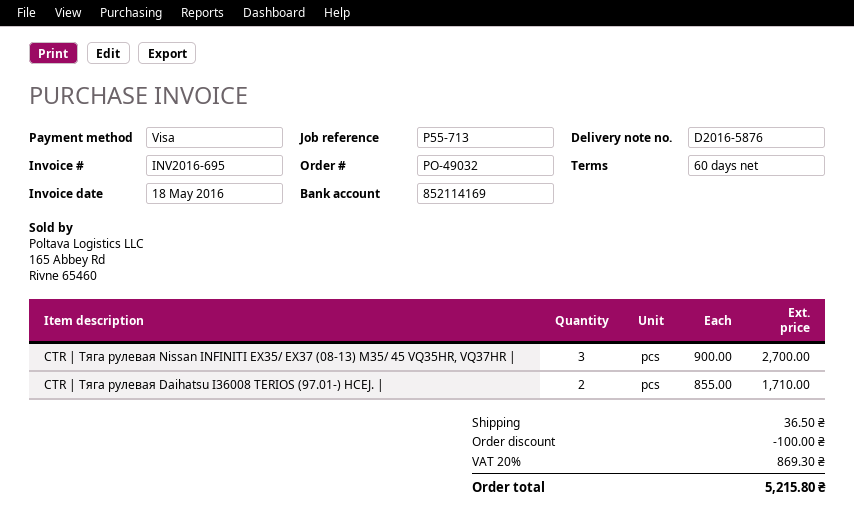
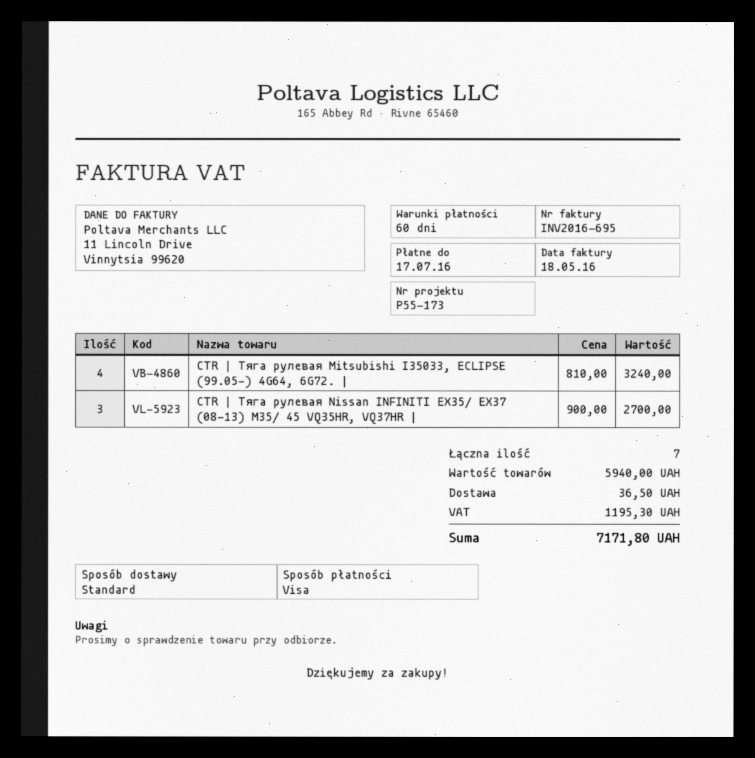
reference: P55-713 -> P55-173
CTR | Тяга рулевая Daihatsu I36008 TERIOS (97.01-) HCEJ. |: 2 x 855.00 = 1710.00 -> none
CTR | Тяга рулевая Mitsubishi I35033, ECLIPSE (99.05-) 4G64, 6G72. |: none -> 4 x 810.00 = 3240.00
discount: 100.00 -> none
tax: 869.30 -> 1195.30
total: 5215.80 -> 7171.80

